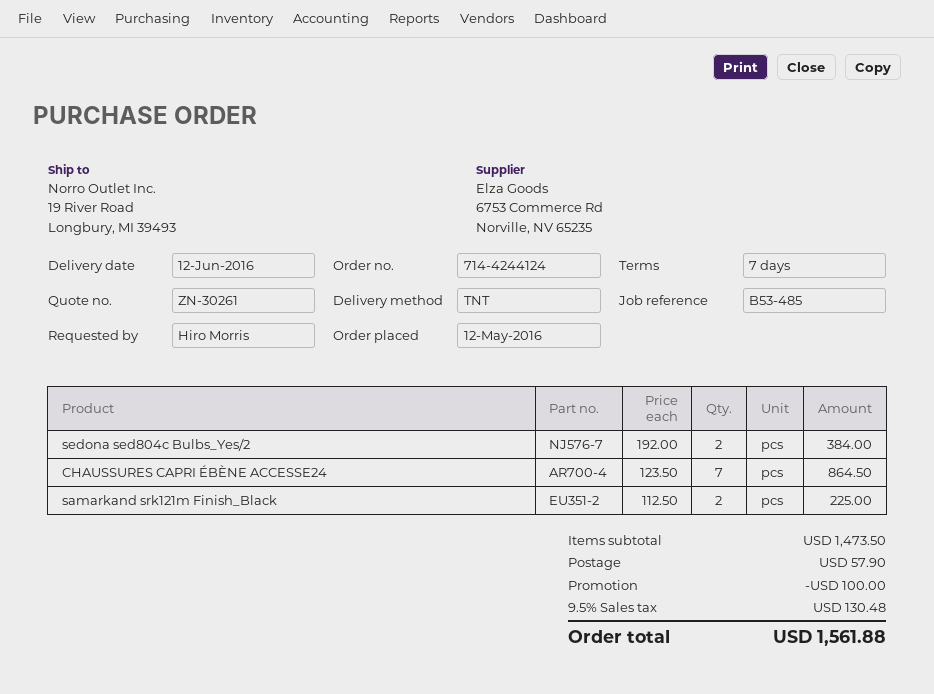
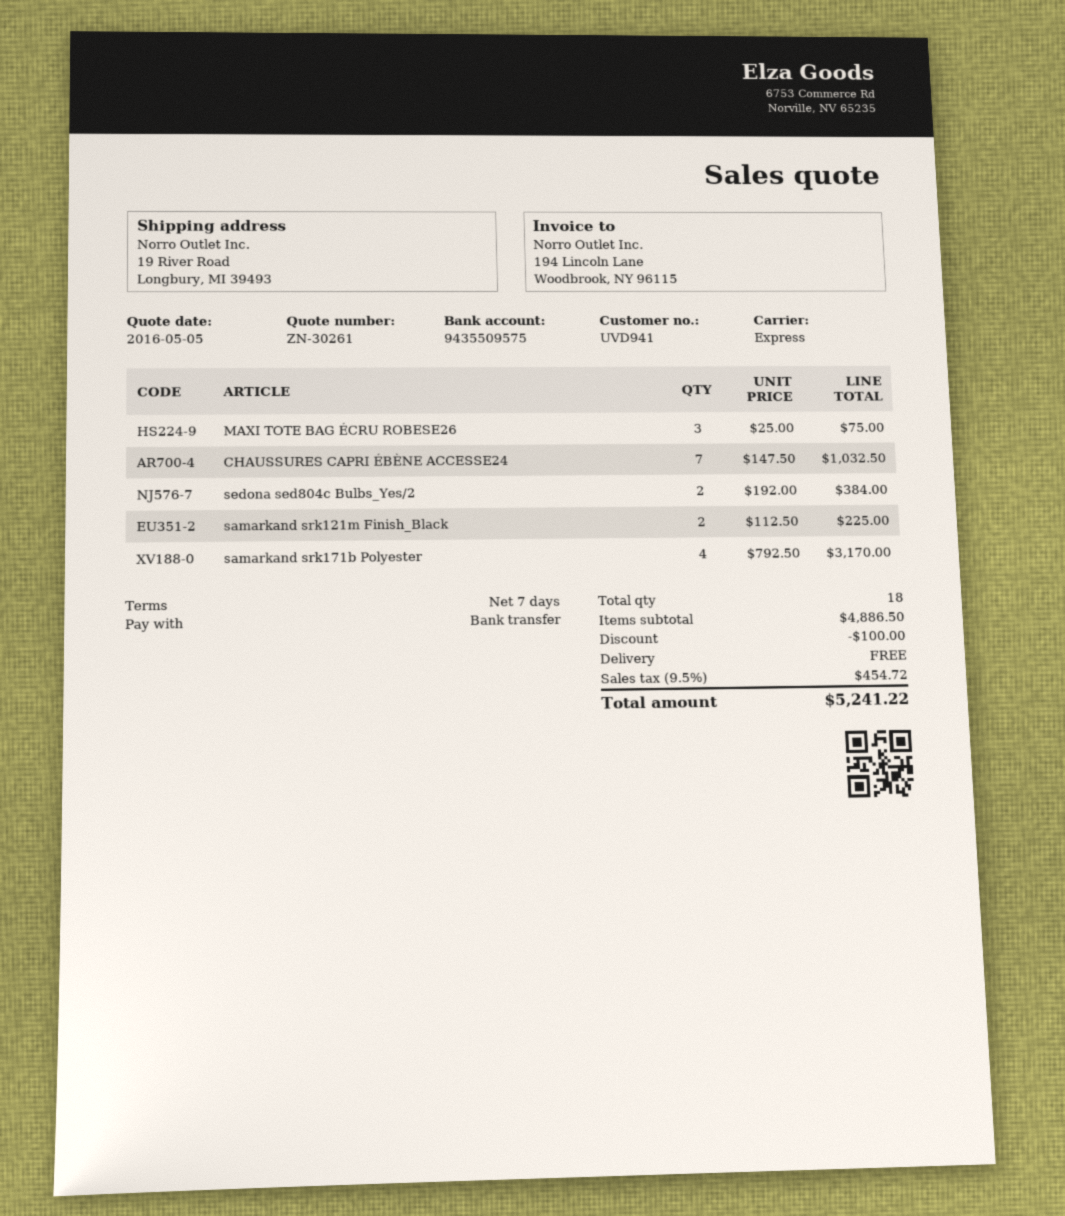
shipping method: TNT -> express
CHAUSSURES CAPRI ÉBÈNE ACCESSE24: 7 x 123.50 = 864.50 -> 7 x 147.50 = 1032.50
MAXI TOTE BAG ÉCRU ROBESE26: none -> 3 x 25.00 = 75.00
samarkand srk171b Polyester: none -> 4 x 792.50 = 3170.00
subtotal: 1473.50 -> 4886.50
shipping: 57.90 -> 0.00
tax: 9.5% = 130.48 -> 9.5% = 454.72
total: 1561.88 -> 5241.22

